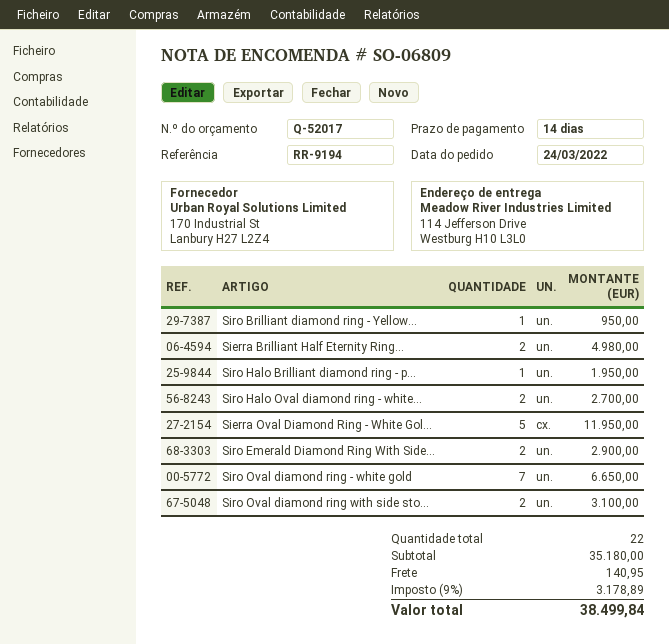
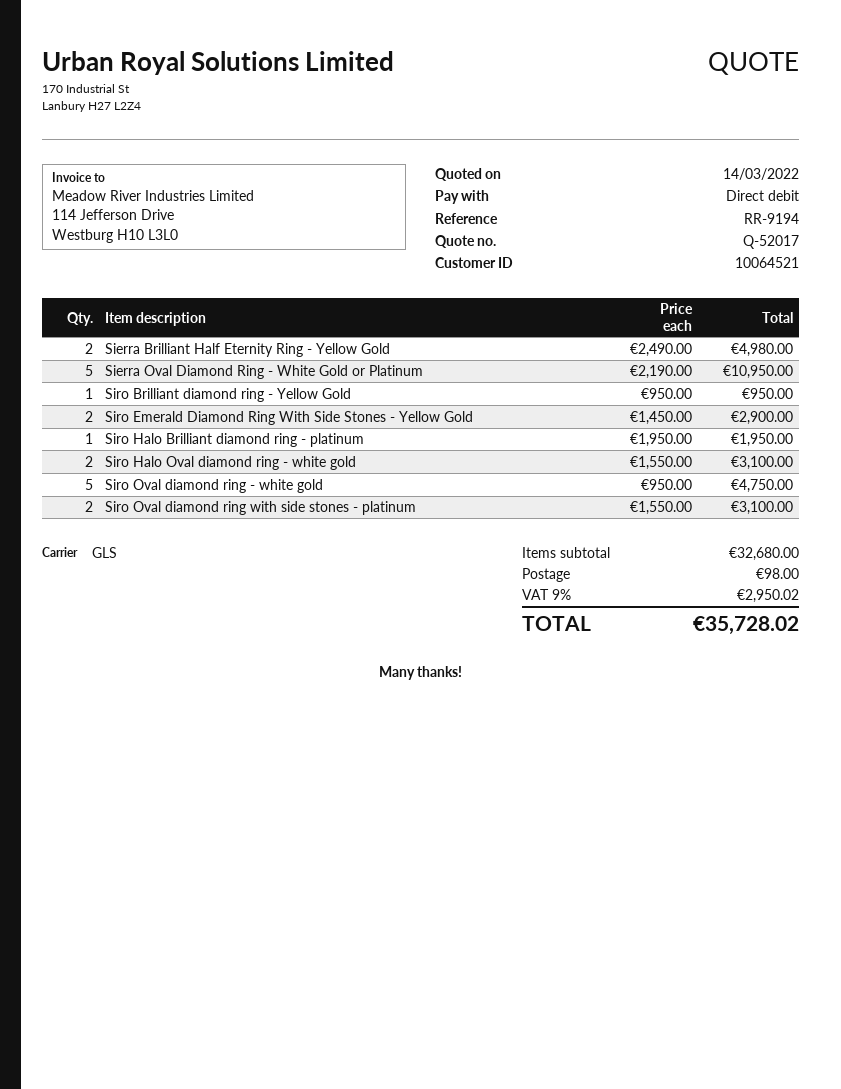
Siro Halo Oval diamond ring - white...: 2 for 2700.00 -> 2 for 3100.00
Sierra Oval Diamond Ring - White Gol...: 5 for 11950.00 -> 5 for 10950.00
Siro Oval diamond ring - white gold: 7 for 6650.00 -> 5 for 4750.00
subtotal: 35180.00 -> 32680.00
shipping: 140.95 -> 98.00
tax: 9% = 3178.89 -> 9% = 2950.02
total: 38499.84 -> 35728.02

